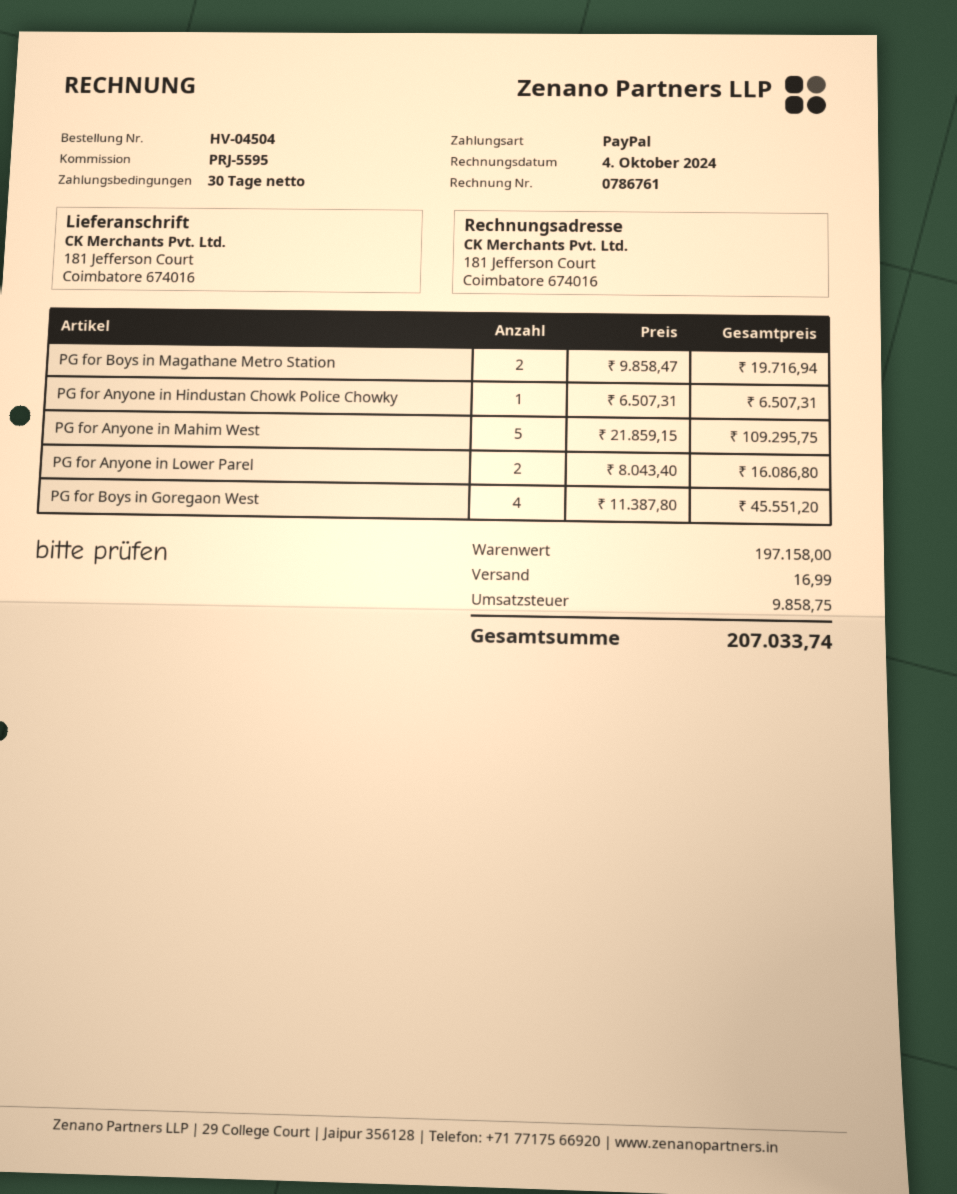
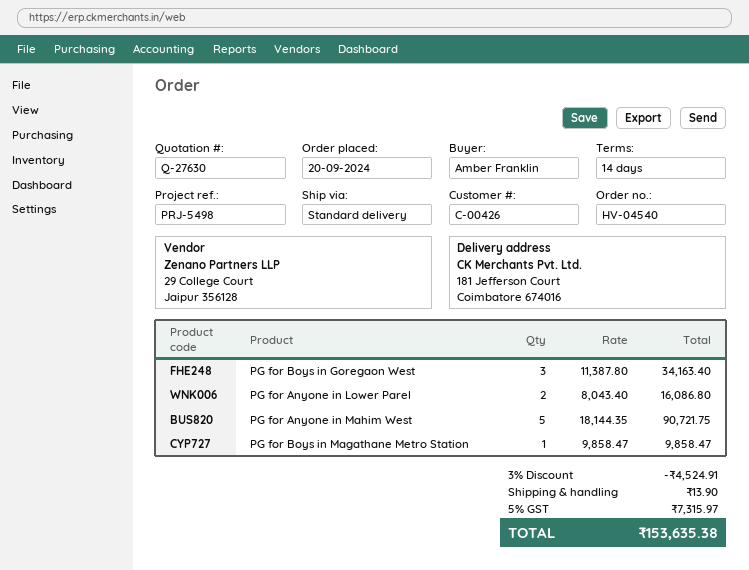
order number: HV-04504 -> HV-04540
payment terms: 30 days -> 14 days
reference: PRJ-5595 -> PRJ-5498
PG for Boys in Magathane Metro Station: 2 x 9858.47 = 19716.94 -> 1 x 9858.47 = 9858.47
PG for Anyone in Hindustan Chowk Police Chowky: 1 x 6507.31 = 6507.31 -> none
PG for Anyone in Mahim West: 5 x 21859.15 = 109295.75 -> 5 x 18144.35 = 90721.75
PG for Boys in Goregaon West: 4 x 11387.80 = 45551.20 -> 3 x 11387.80 = 34163.40
discount: none -> 3% = 4524.91
shipping: 16.99 -> 13.90
tax: 9858.75 -> 7315.97
total: 207033.74 -> 153635.38

